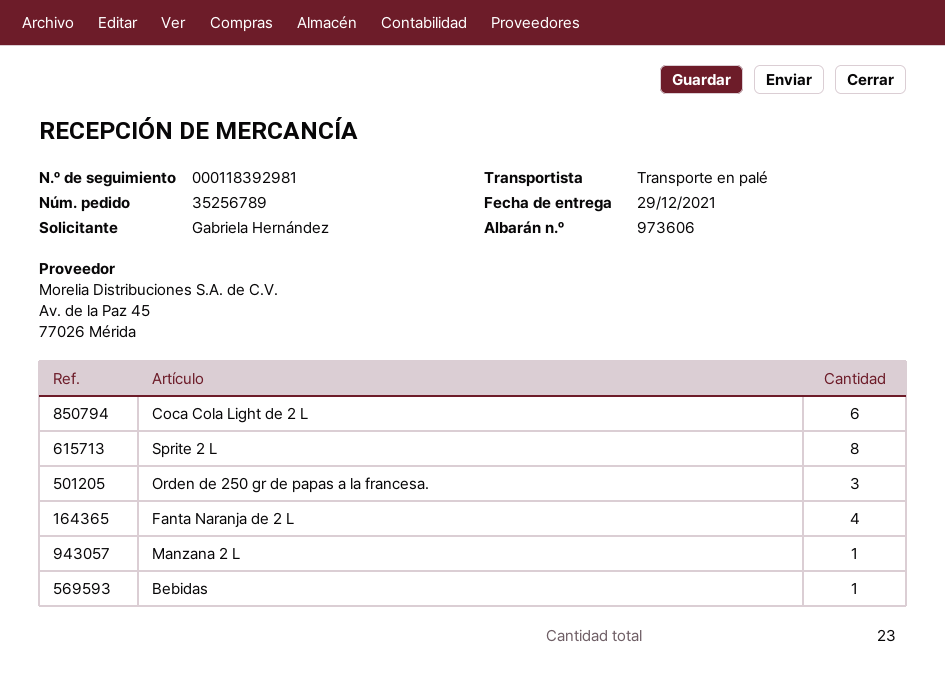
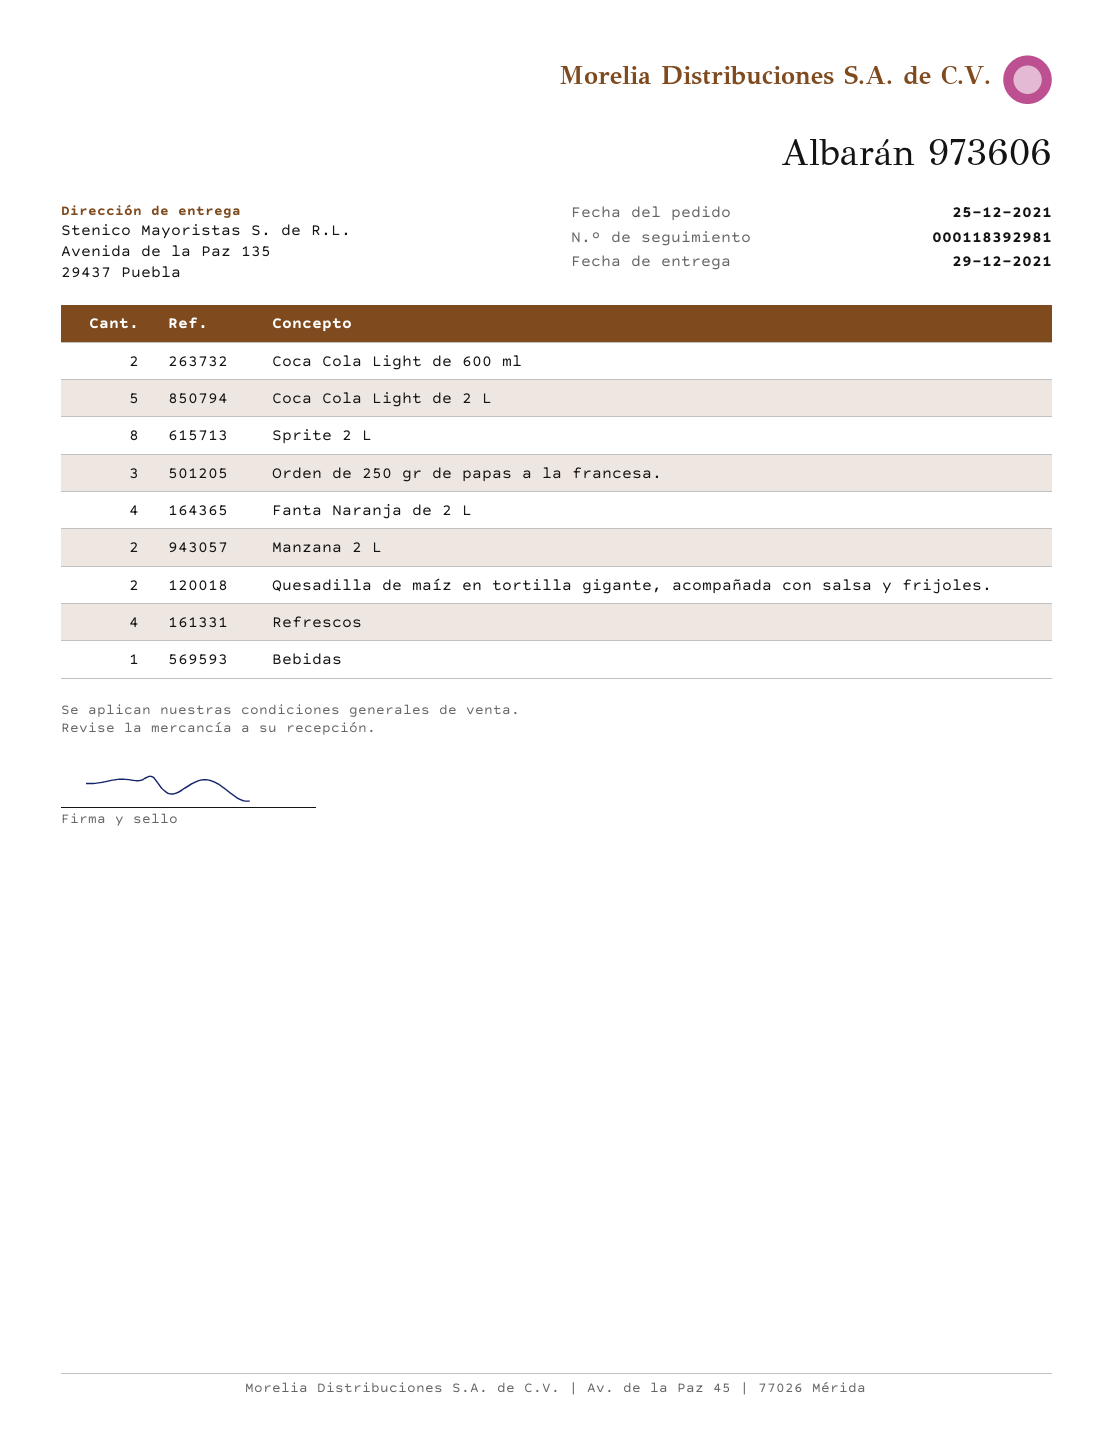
Coca Cola Light de 2 L: 6 -> 5
Manzana 2 L: 1 -> 2
Coca Cola Light de 600 ml: none -> 2
Quesadilla de maíz en tortilla gigante, acompañada con salsa y frijoles.: none -> 2
Refrescos: none -> 4

